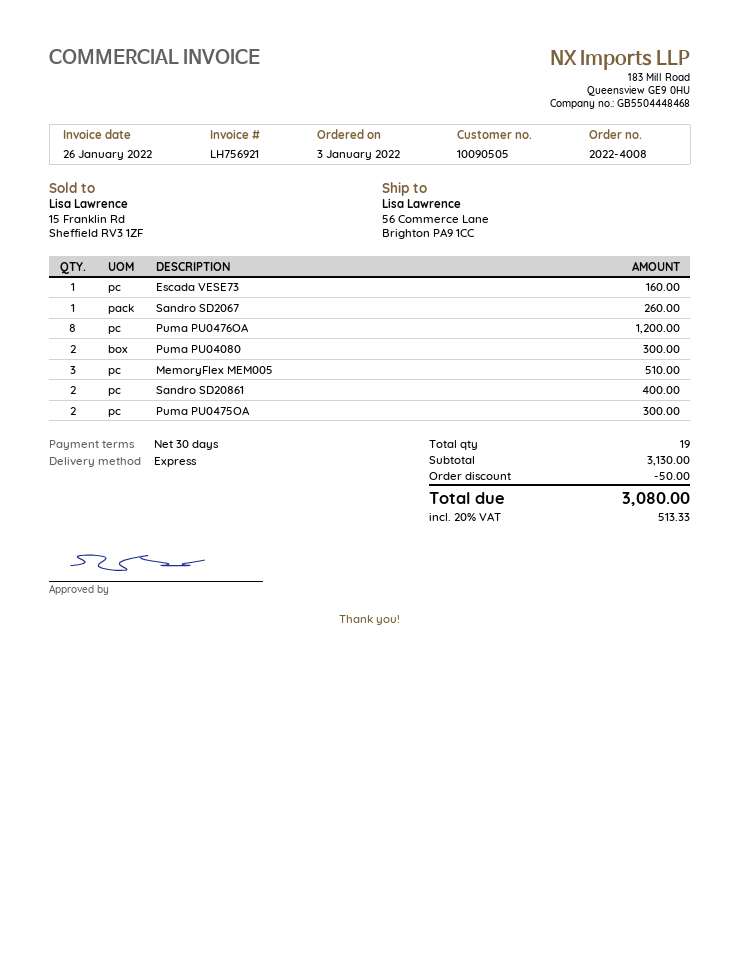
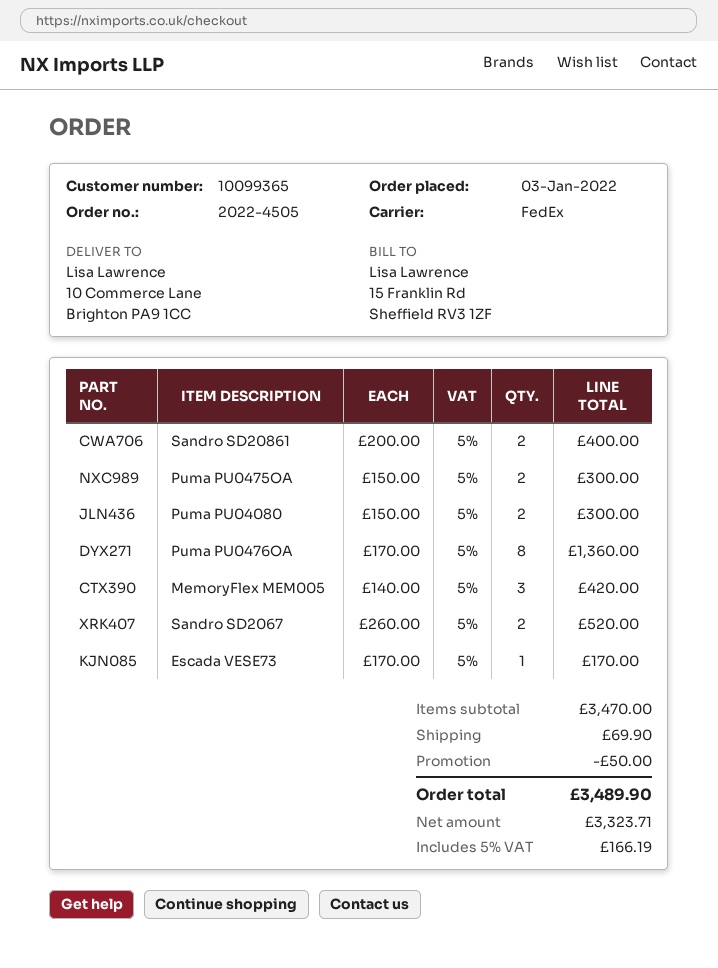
order number: 2022-4008 -> 2022-4505
customer number: 10090505 -> 10099365
shipping method: express -> FedEx
ship to: 56 Commerce Lane, Brighton PA9 1CC -> 10 Commerce Lane, Brighton PA9 1CC
Escada VESE73: 1 for 160.00 -> 1 for 170.00
Sandro SD2067: 1 for 260.00 -> 2 for 520.00
Puma PU0476OA: 8 for 1200.00 -> 8 for 1360.00
MemoryFlex MEM005: 3 for 510.00 -> 3 for 420.00
subtotal: 3130.00 -> 3470.00
shipping: none -> 69.90
tax: 20% = 513.33 -> 5% = 166.19
total: 3080.00 -> 3489.90

